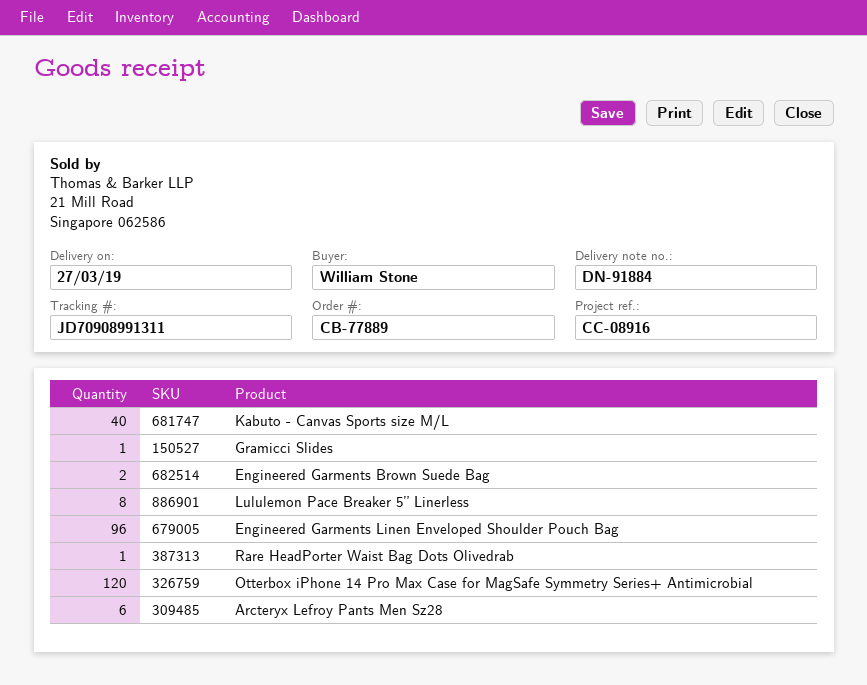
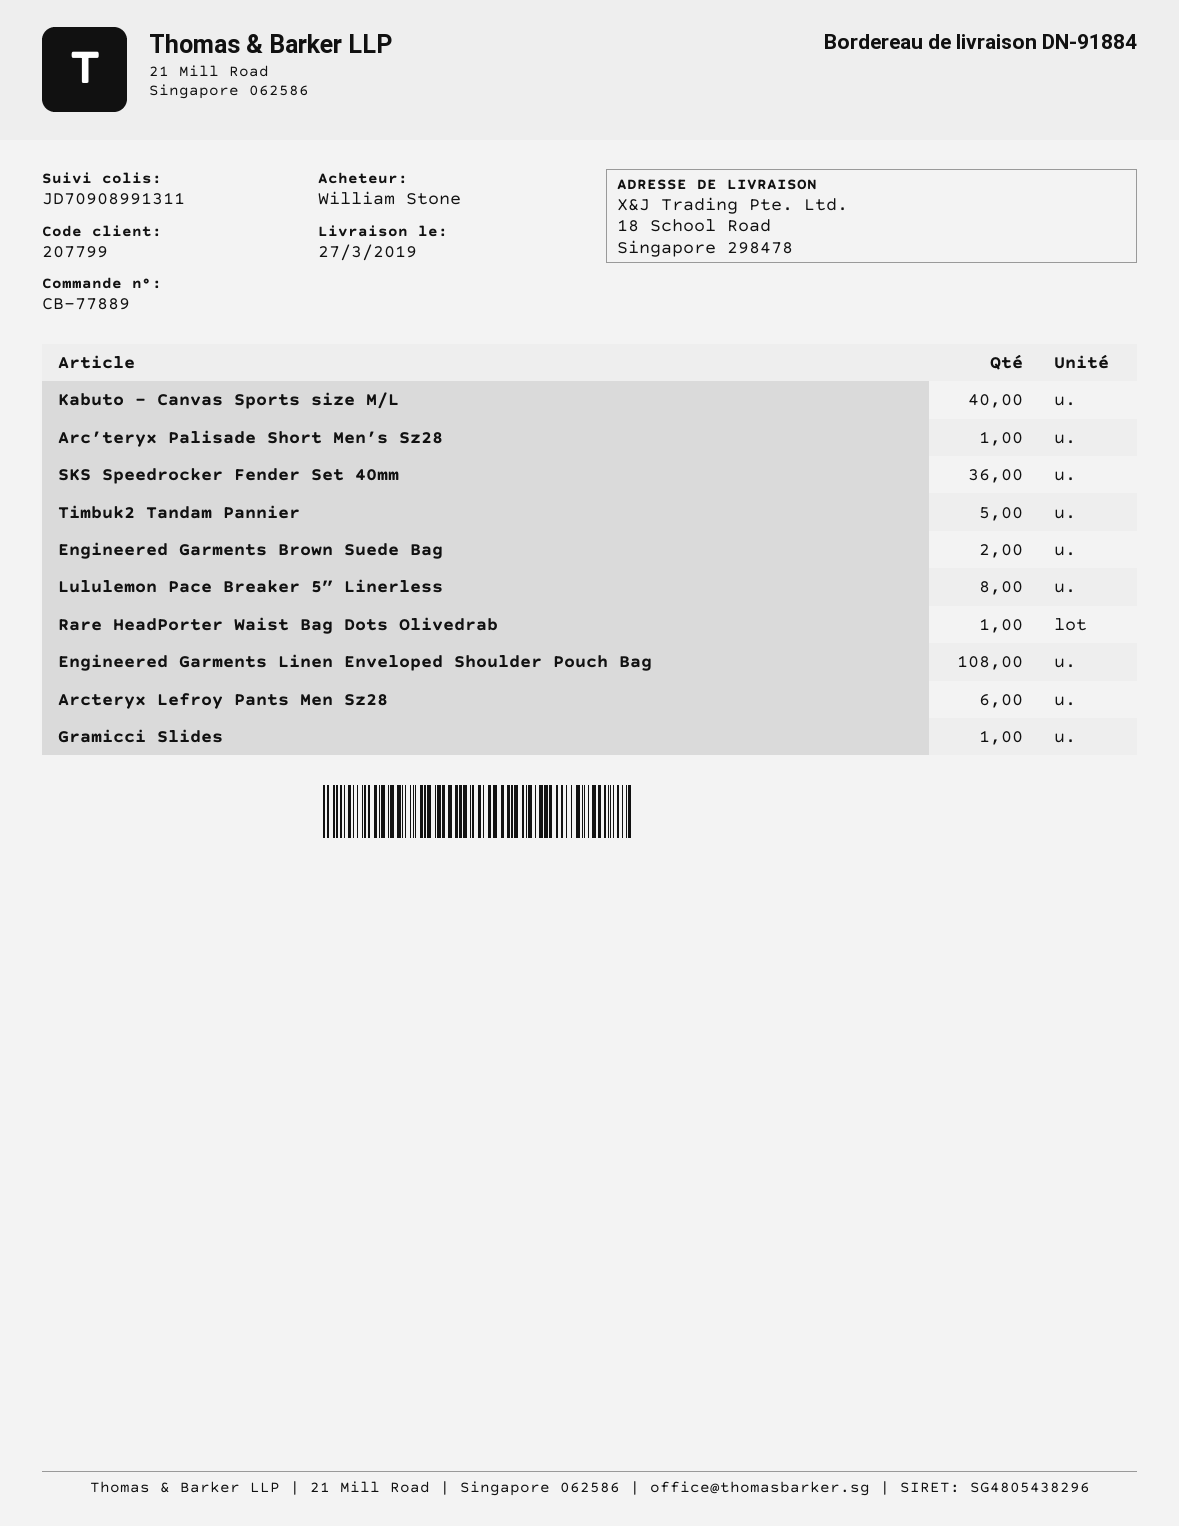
Engineered Garments Linen Enveloped Shoulder Pouch Bag: 96 -> 108
Otterbox iPhone 14 Pro Max Case for MagSafe Symmetry Series+ Antimicrobial: 120 -> none
Arc’teryx Palisade Short Men’s Sz28: none -> 1
SKS Speedrocker Fender Set 40mm: none -> 36
Timbuk2 Tandam Pannier: none -> 5

